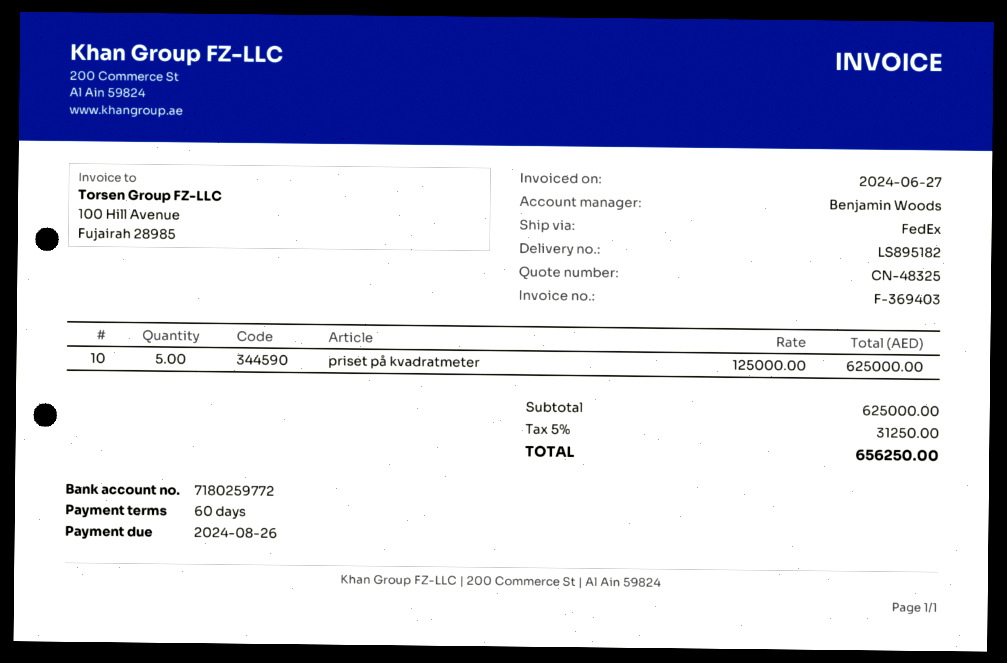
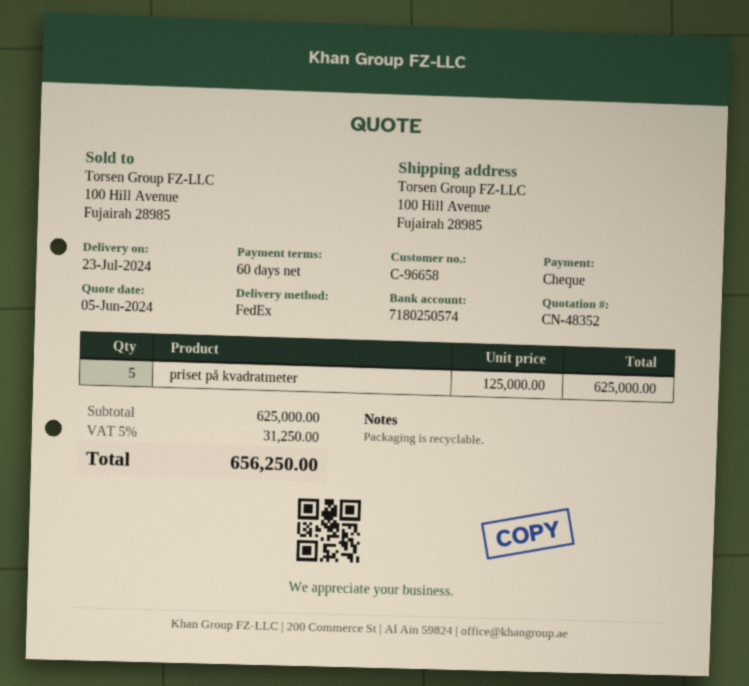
quote number: CN-48325 -> CN-48352
bank account: 7180259772 -> 7180250574

